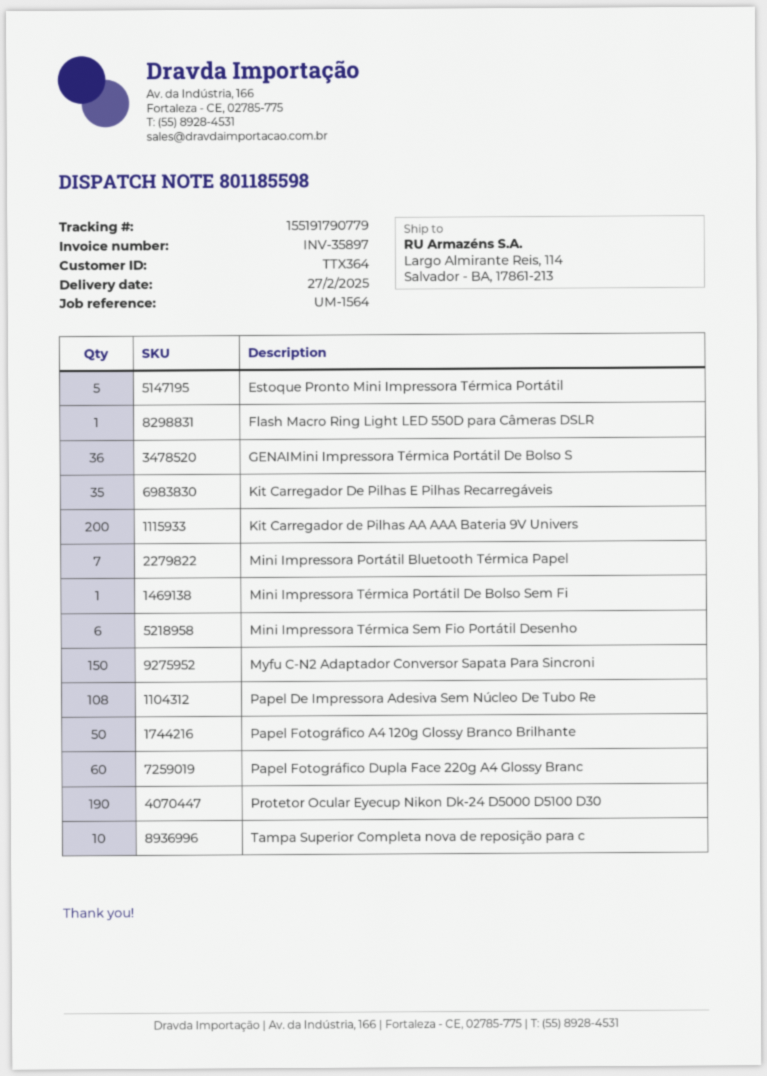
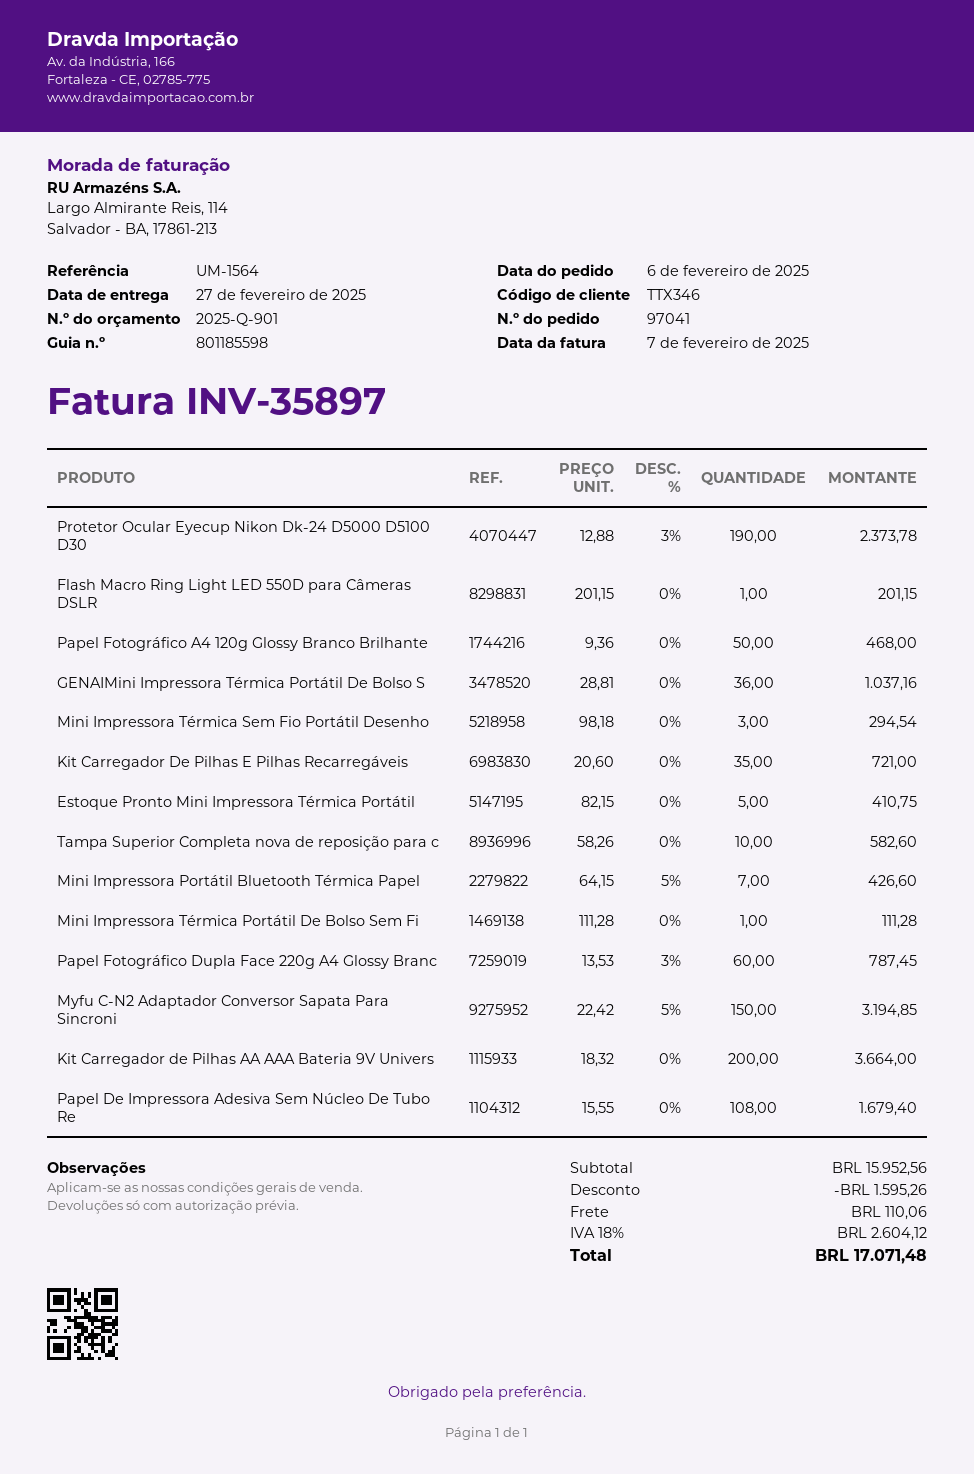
customer number: TTX364 -> TTX346
Mini Impressora Térmica Sem Fio Portátil Desenho: 6 -> 3

